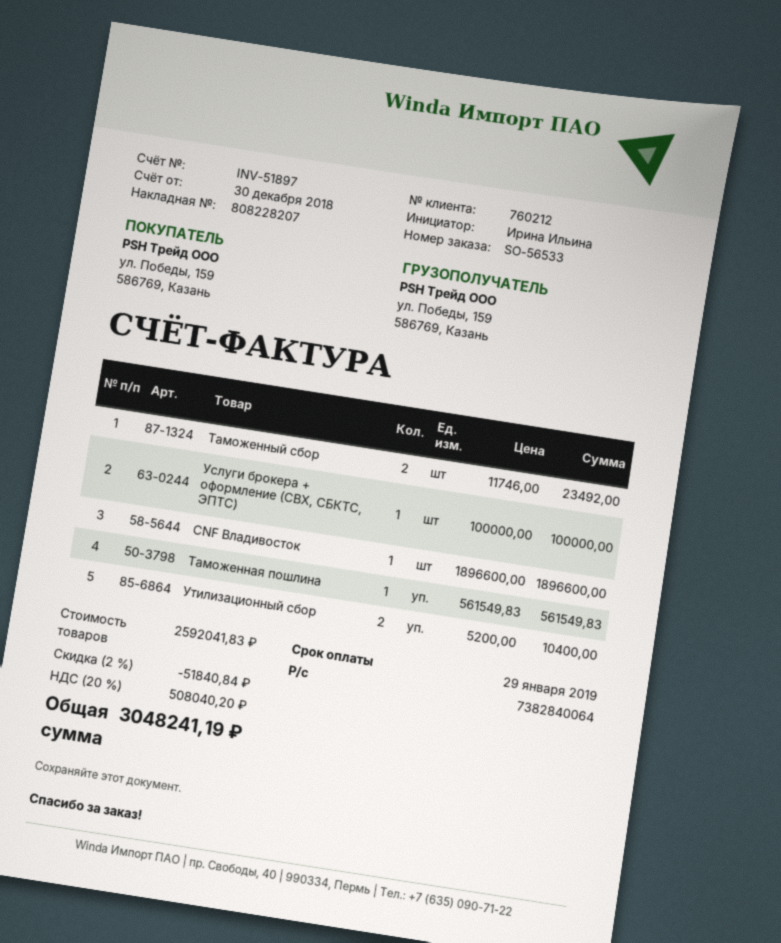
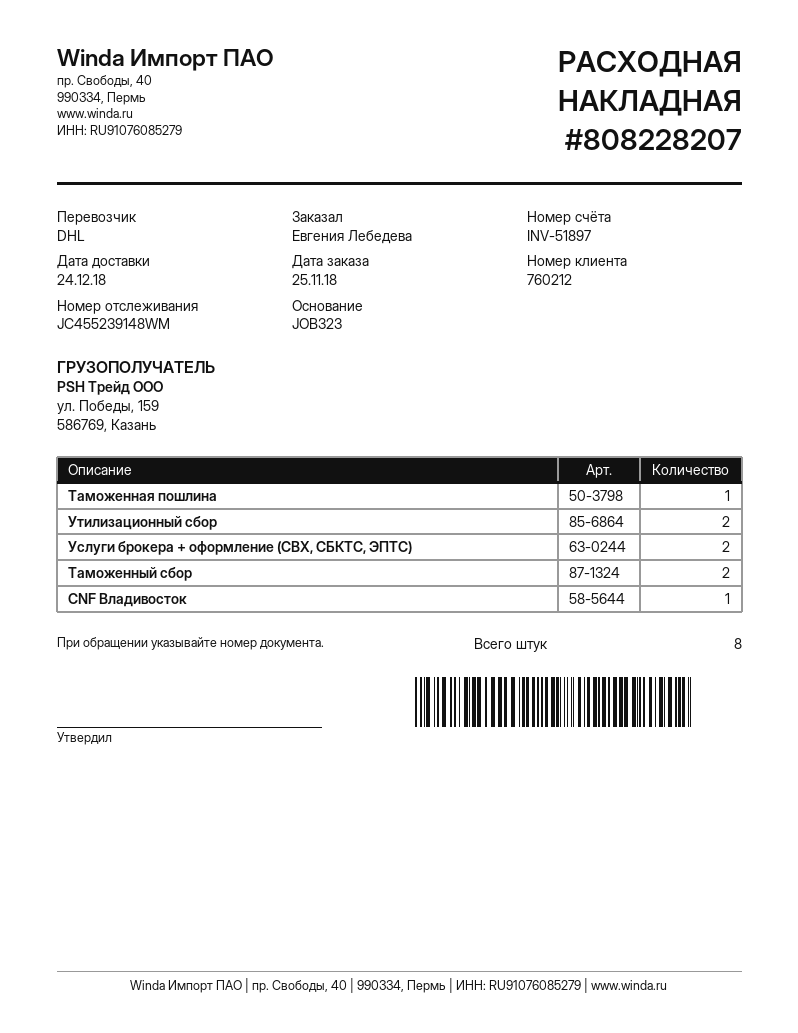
ordered by: Ирина Ильина -> Евгения Лебедева
Услуги брокера + оформление (СВХ, СБКТС, ЭПТС): 1 -> 2

